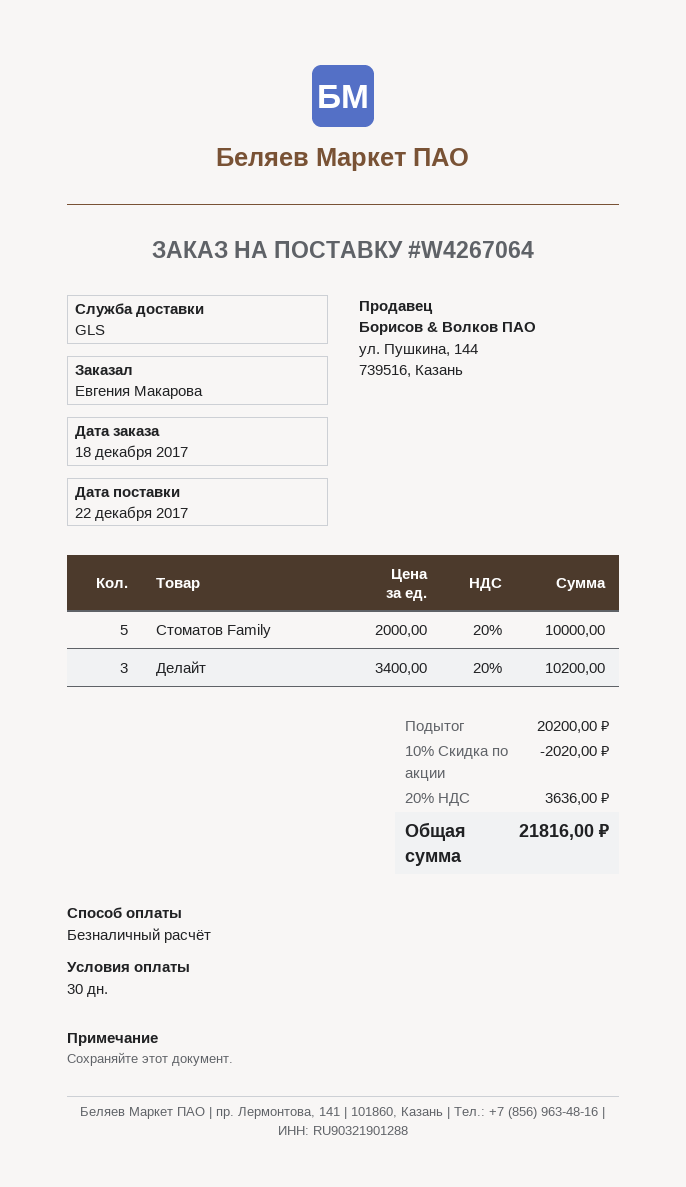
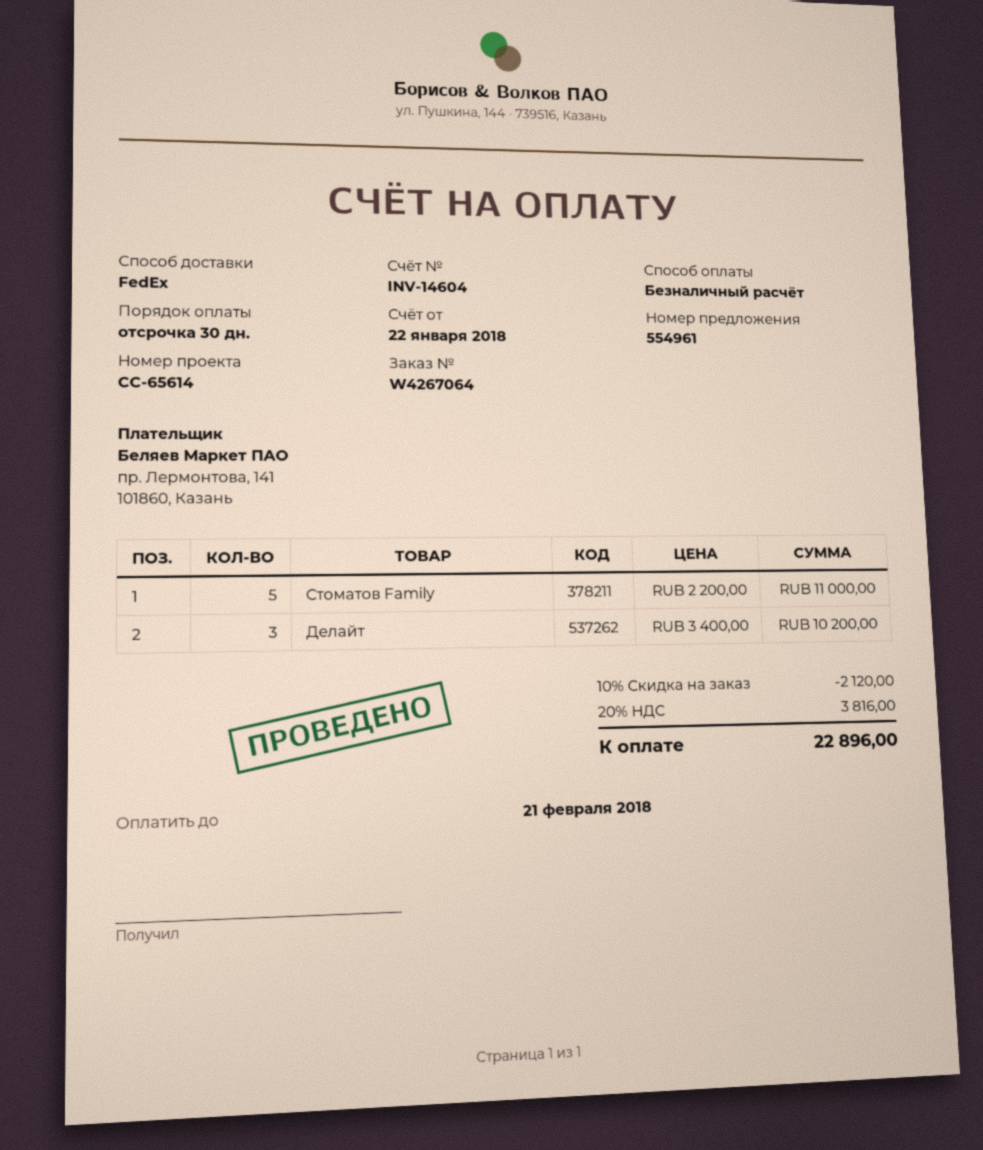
shipping method: GLS -> FedEx
Стоматов Family: 5 x 2000.00 = 10000.00 -> 5 x 2200.00 = 11000.00
discount: 10% = 2020.00 -> 10% = 2120.00
tax: 20% = 3636.00 -> 20% = 3816.00
total: 21816.00 -> 22896.00

